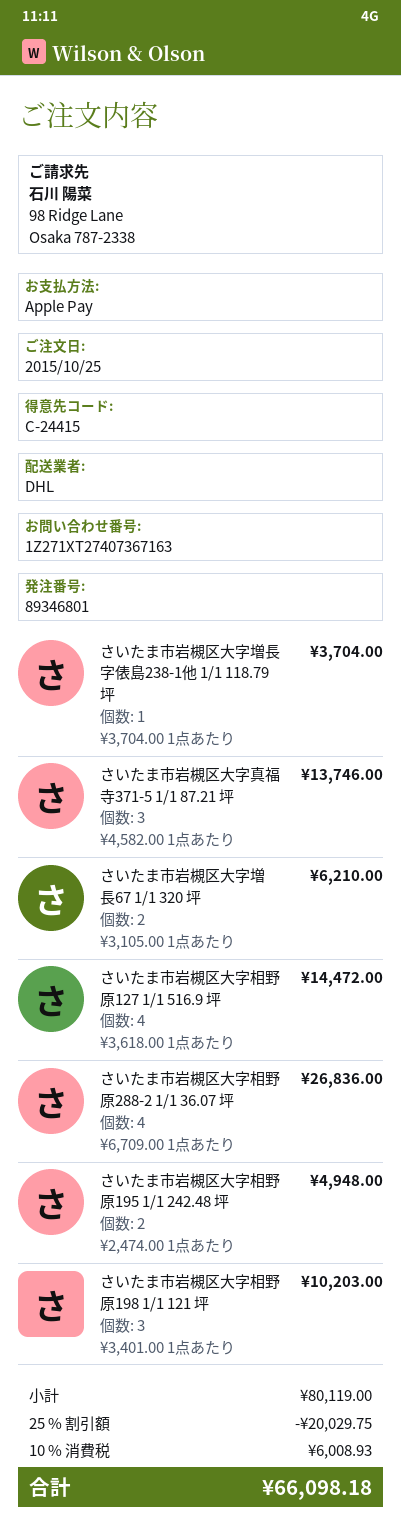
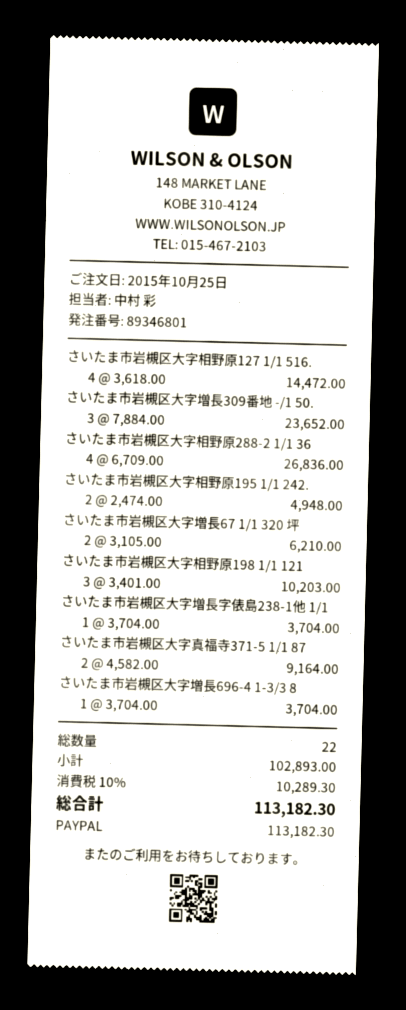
payment method: Apple Pay -> PayPal
さいたま市岩槻区大字真福寺371-5 1/1 87.21 坪: 3 x 4582.00 = 13746.00 -> 2 x 4582.00 = 9164.00
さいたま市岩槻区大字増長309番地 -/1 50.: none -> 3 x 7884.00 = 23652.00
さいたま市岩槻区大字増長696-4 1-3/3 8: none -> 1 x 3704.00 = 3704.00
subtotal: 80119.00 -> 102893.00
discount: 25% = 20029.75 -> none
tax: 10% = 6008.93 -> 10% = 10289.30
total: 66098.18 -> 113182.30

